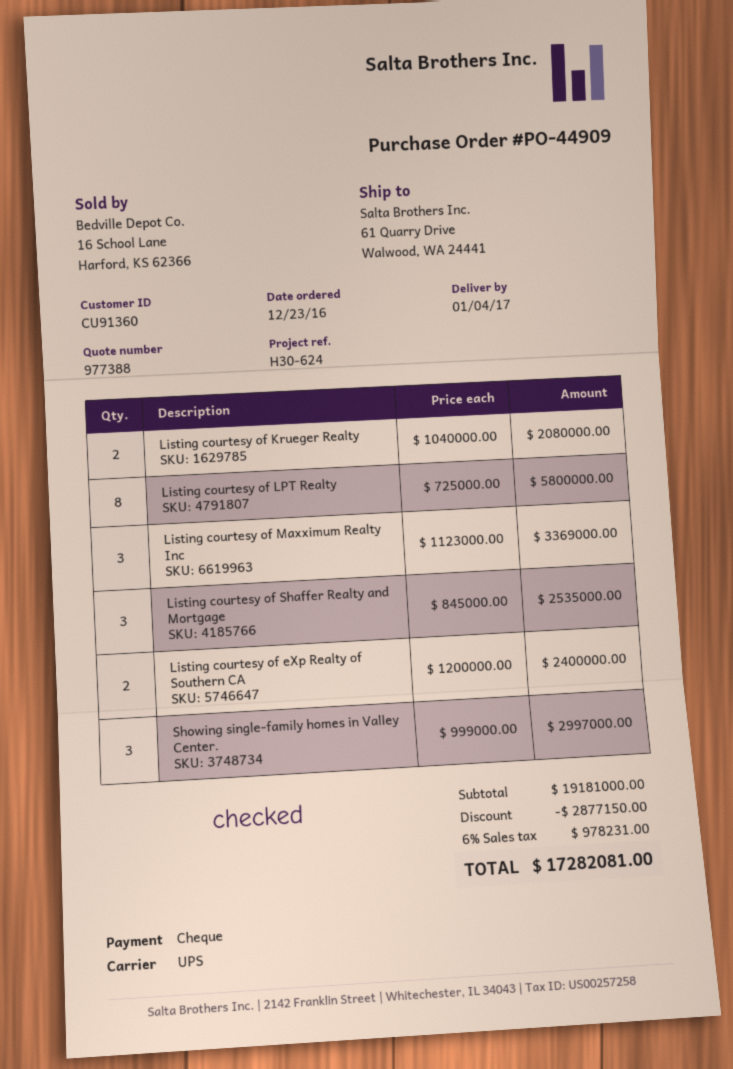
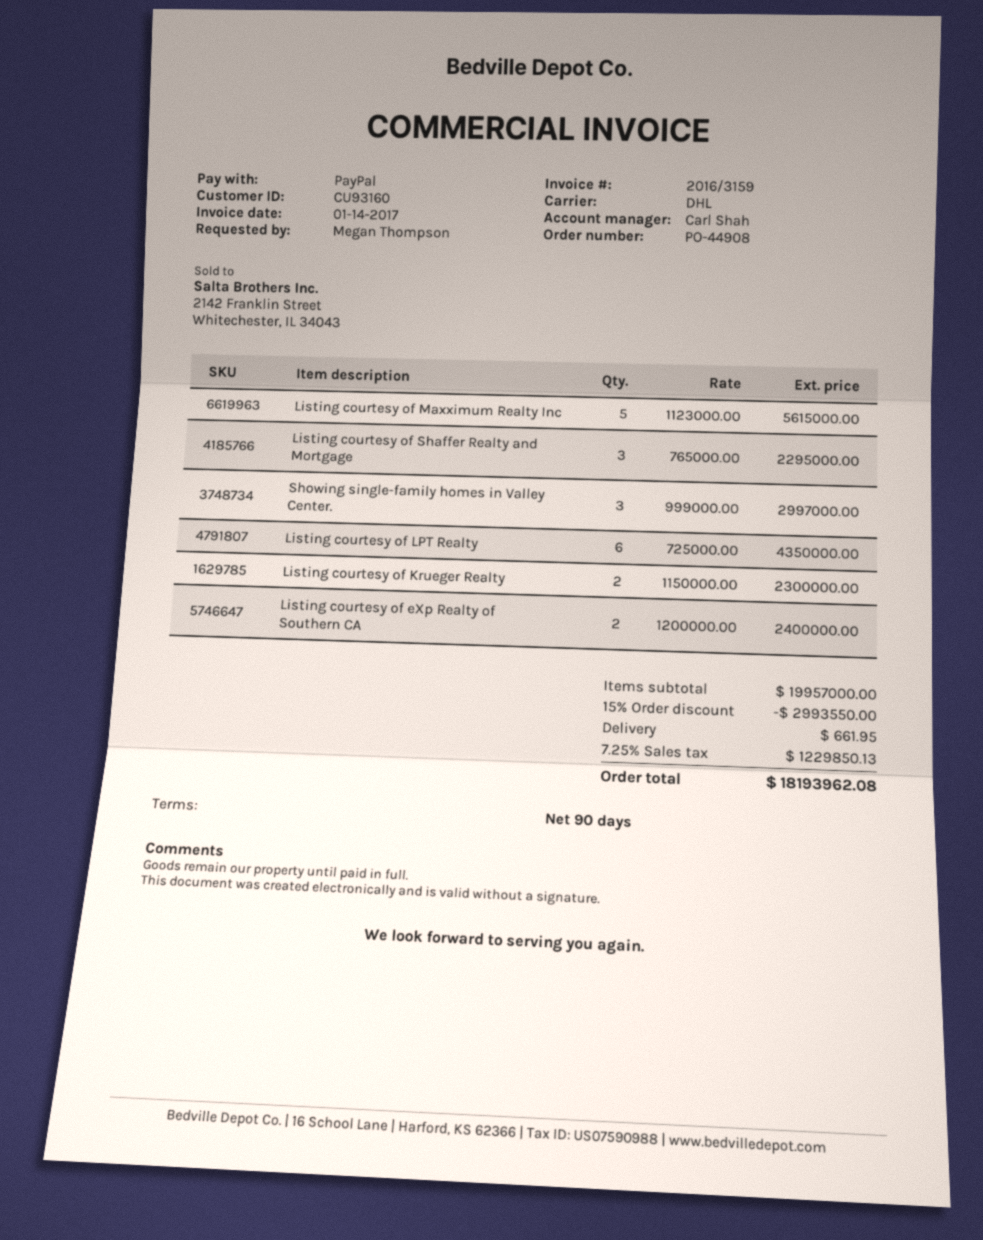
order number: PO-44909 -> PO-44908
customer number: CU91360 -> CU93160
payment method: cheque -> PayPal
shipping method: UPS -> DHL
Listing courtesy of Krueger Realty: 2 x 1040000.00 = 2080000.00 -> 2 x 1150000.00 = 2300000.00
Listing courtesy of LPT Realty: 8 x 725000.00 = 5800000.00 -> 6 x 725000.00 = 4350000.00
Listing courtesy of Maxximum Realty Inc: 3 x 1123000.00 = 3369000.00 -> 5 x 1123000.00 = 5615000.00
Listing courtesy of Shaffer Realty and Mortgage: 3 x 845000.00 = 2535000.00 -> 3 x 765000.00 = 2295000.00
subtotal: 19181000.00 -> 19957000.00
discount: 2877150.00 -> 2993550.00
shipping: none -> 661.95
tax: 6% = 978231.00 -> 7.25% = 1229850.13
total: 17282081.00 -> 18193962.08

